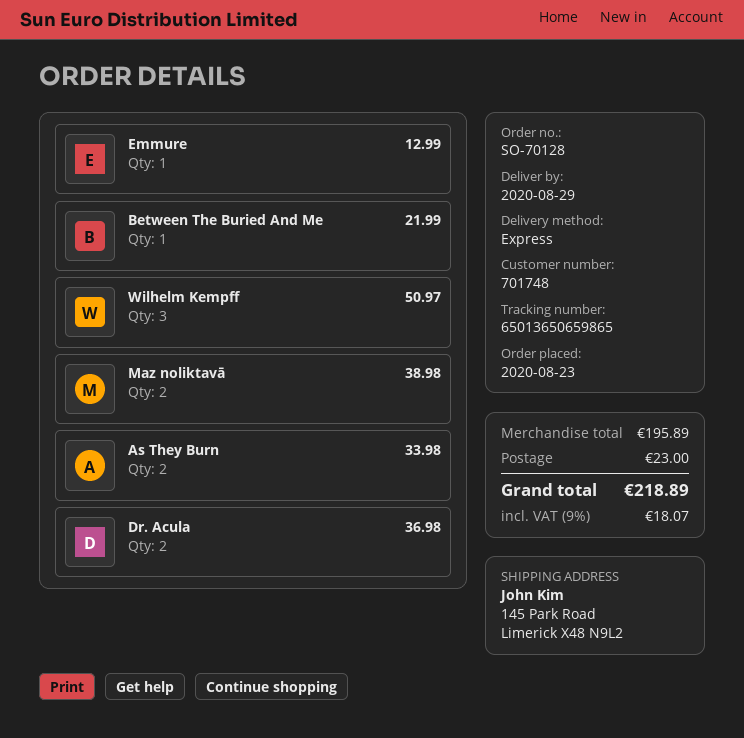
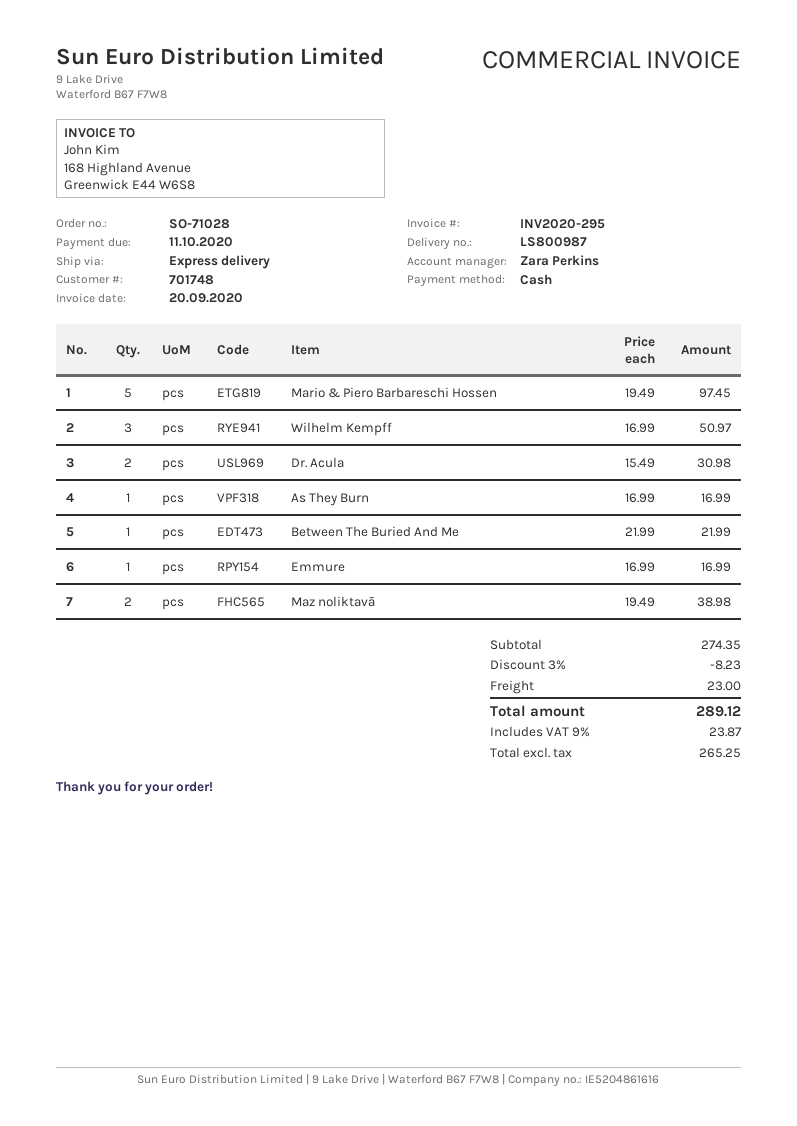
order number: SO-70128 -> SO-71028
Emmure: 1 for 12.99 -> 1 for 16.99
As They Burn: 2 for 33.98 -> 1 for 16.99
Dr. Acula: 2 for 36.98 -> 2 for 30.98
Mario & Piero Barbareschi Hossen: none -> 5 for 97.45
subtotal: 195.89 -> 274.35
discount: none -> 3% = 8.23
tax: 9% = 18.07 -> 9% = 23.87
total: 218.89 -> 289.12

